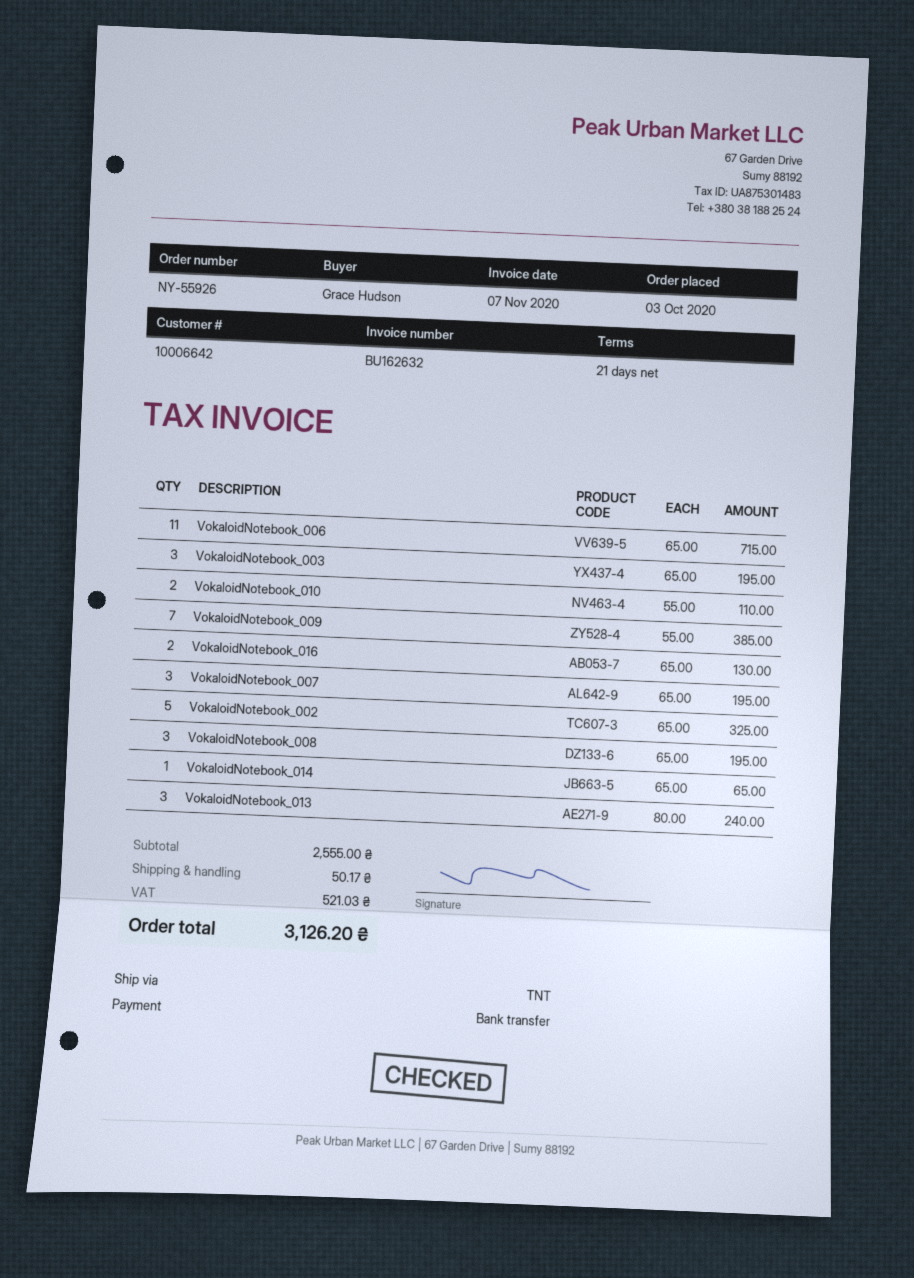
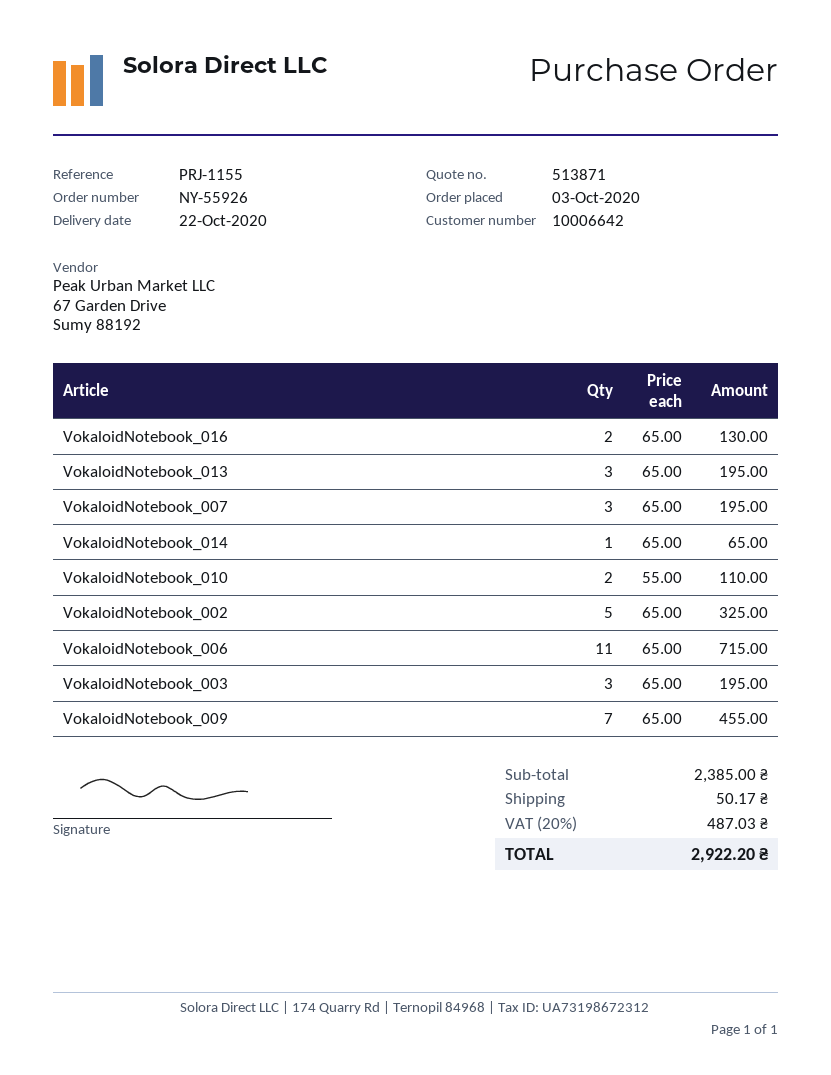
VokaloidNotebook_009: 7 x 55.00 = 385.00 -> 7 x 65.00 = 455.00
VokaloidNotebook_008: 3 x 65.00 = 195.00 -> none
VokaloidNotebook_013: 3 x 80.00 = 240.00 -> 3 x 65.00 = 195.00
subtotal: 2555.00 -> 2385.00
tax: 521.03 -> 487.03
total: 3126.20 -> 2922.20

